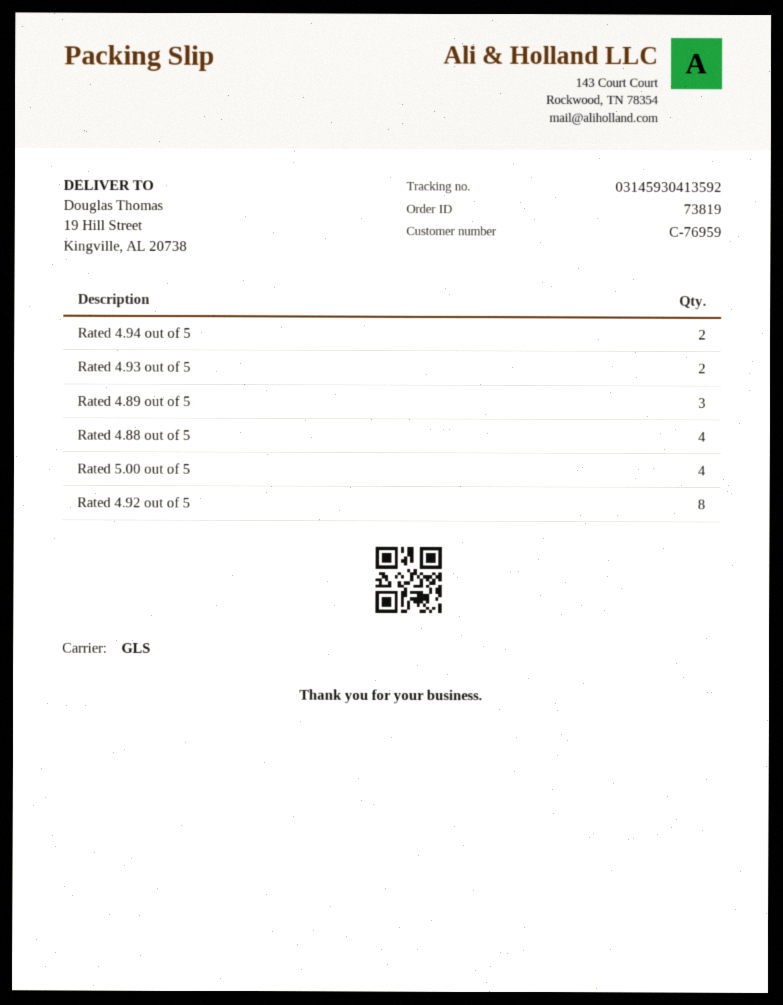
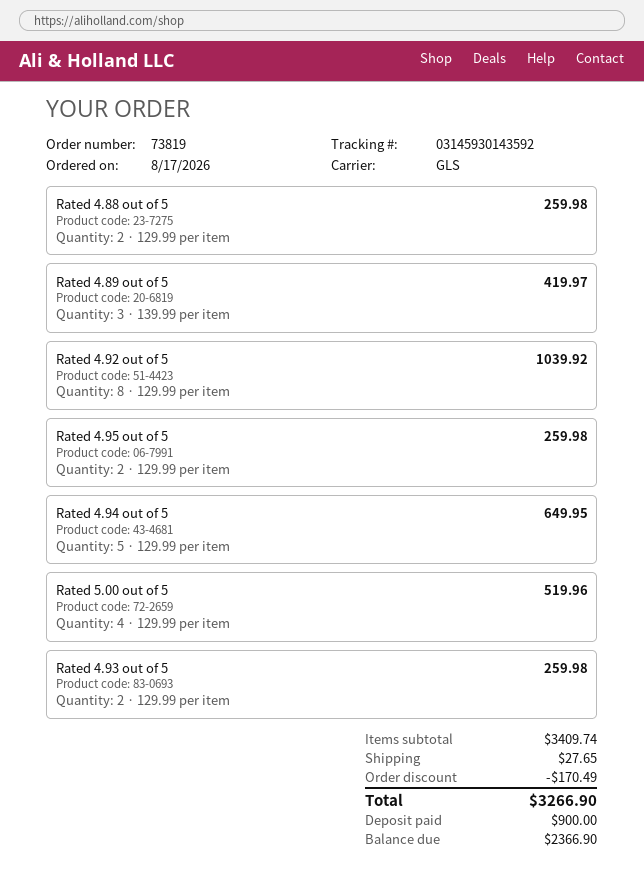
tracking number: 03145930413592 -> 03145930143592
Rated 4.94 out of 5: 2 -> 5
Rated 4.88 out of 5: 4 -> 2
Rated 4.95 out of 5: none -> 2

